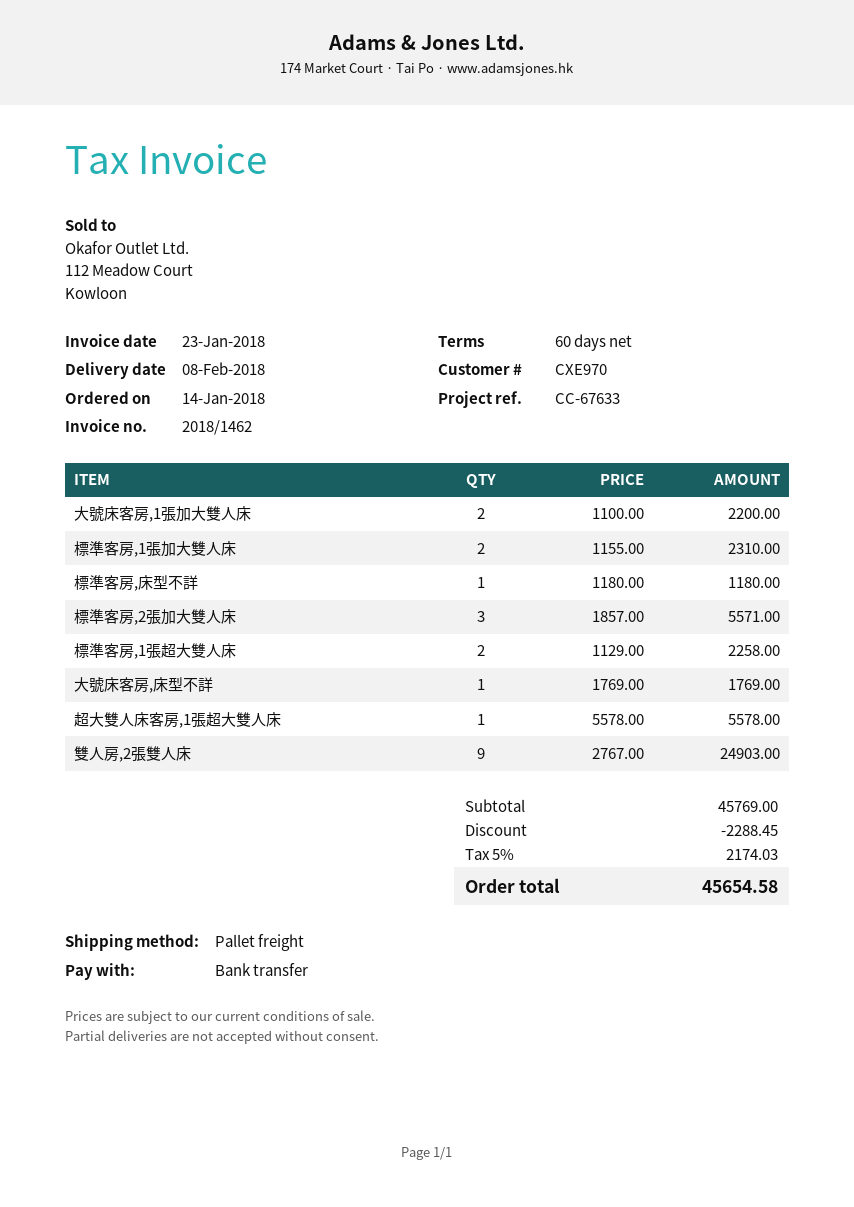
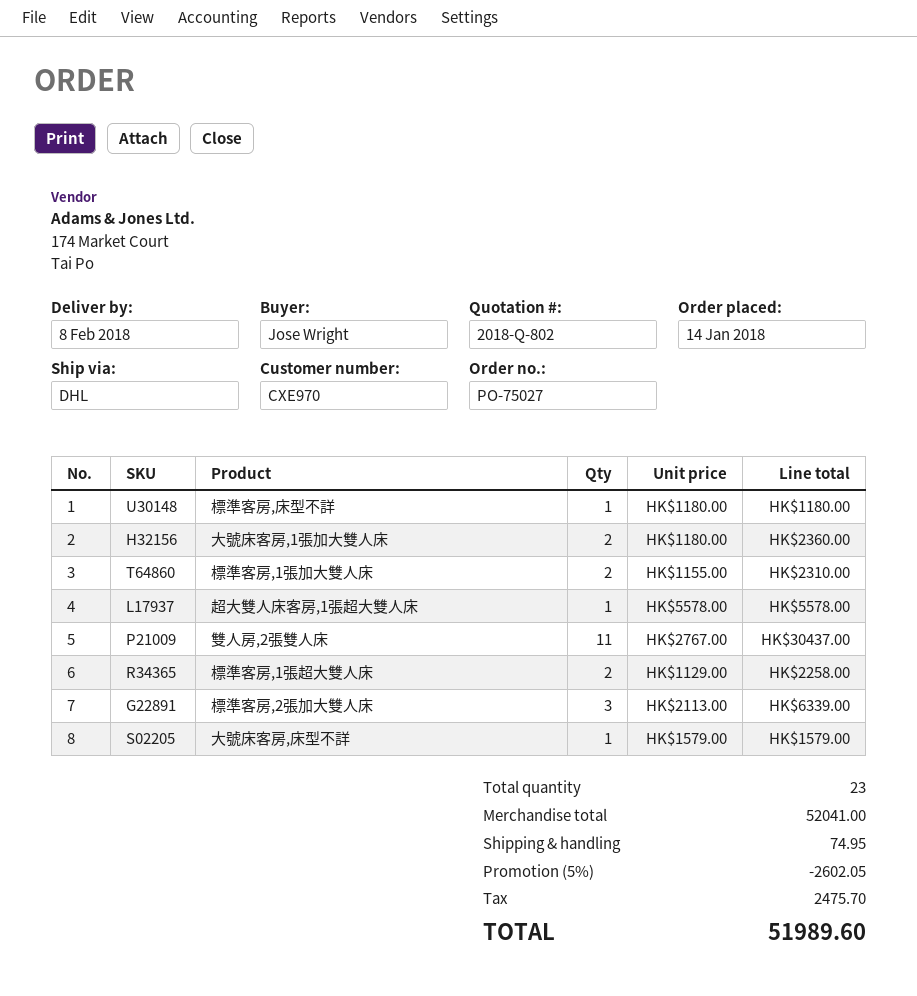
shipping method: pallet freight -> DHL
大號床客房,1張加大雙人床: 2 x 1100.00 = 2200.00 -> 2 x 1180.00 = 2360.00
標準客房,2張加大雙人床: 3 x 1857.00 = 5571.00 -> 3 x 2113.00 = 6339.00
大號床客房,床型不詳: 1 x 1769.00 = 1769.00 -> 1 x 1579.00 = 1579.00
雙人房,2張雙人床: 9 x 2767.00 = 24903.00 -> 11 x 2767.00 = 30437.00
subtotal: 45769.00 -> 52041.00
discount: 2288.45 -> 2602.05
shipping: none -> 74.95
tax: 2174.03 -> 2475.70
total: 45654.58 -> 51989.60

